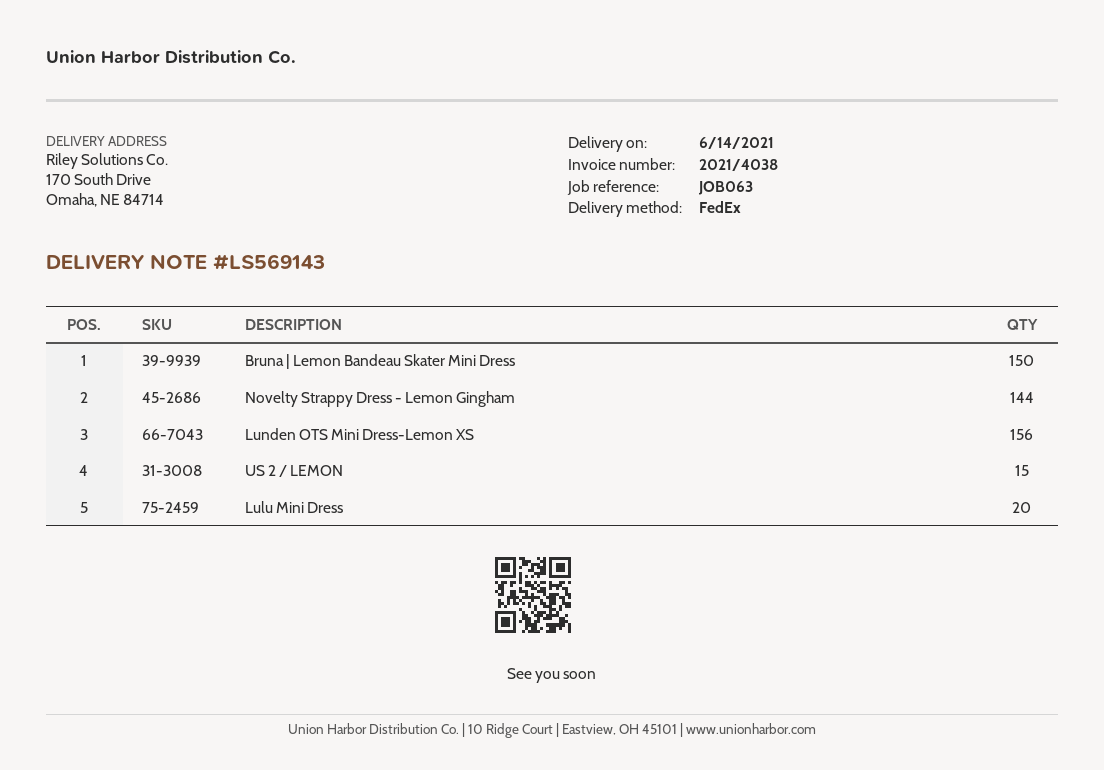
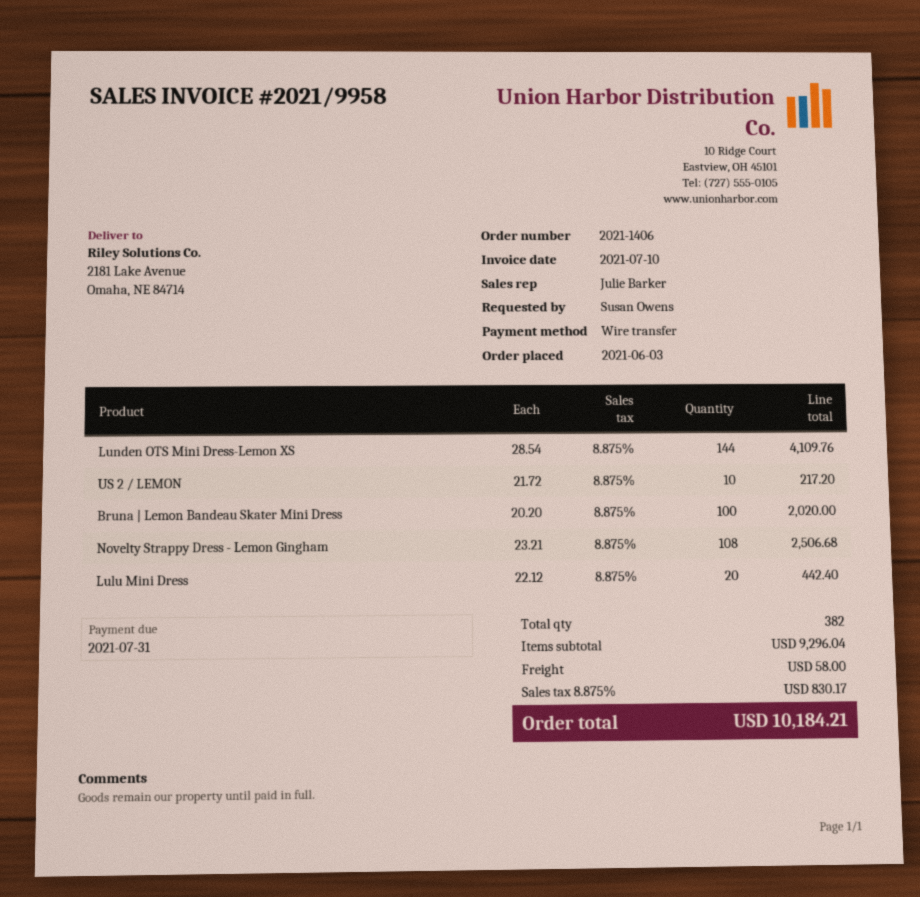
invoice number: 2021/4038 -> 2021/9958
ship to: 170 South Drive, Omaha, NE 84714 -> 2181 Lake Avenue, Omaha, NE 84714
Bruna | Lemon Bandeau Skater Mini Dress: 150 -> 100
Novelty Strappy Dress - Lemon Gingham: 144 -> 108
Lunden OTS Mini Dress-Lemon XS: 156 -> 144
US 2 / LEMON: 15 -> 10

